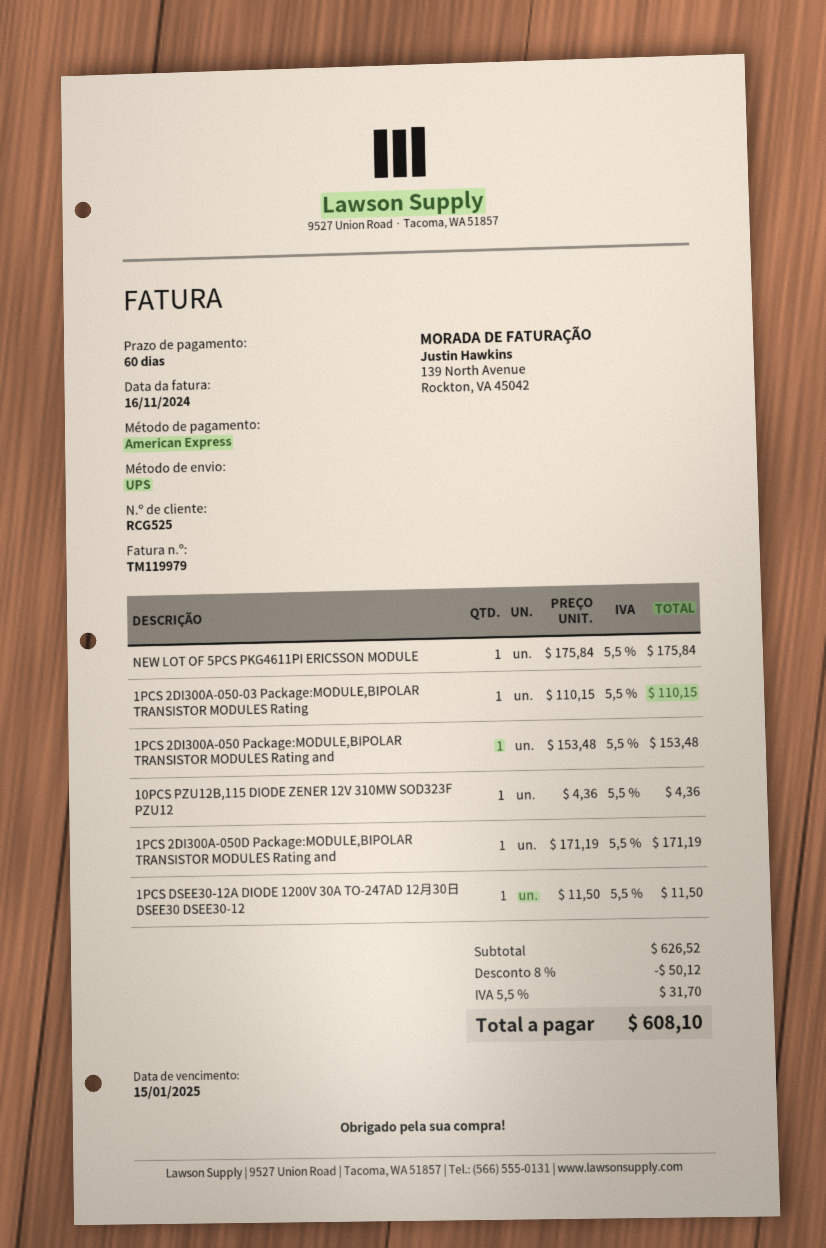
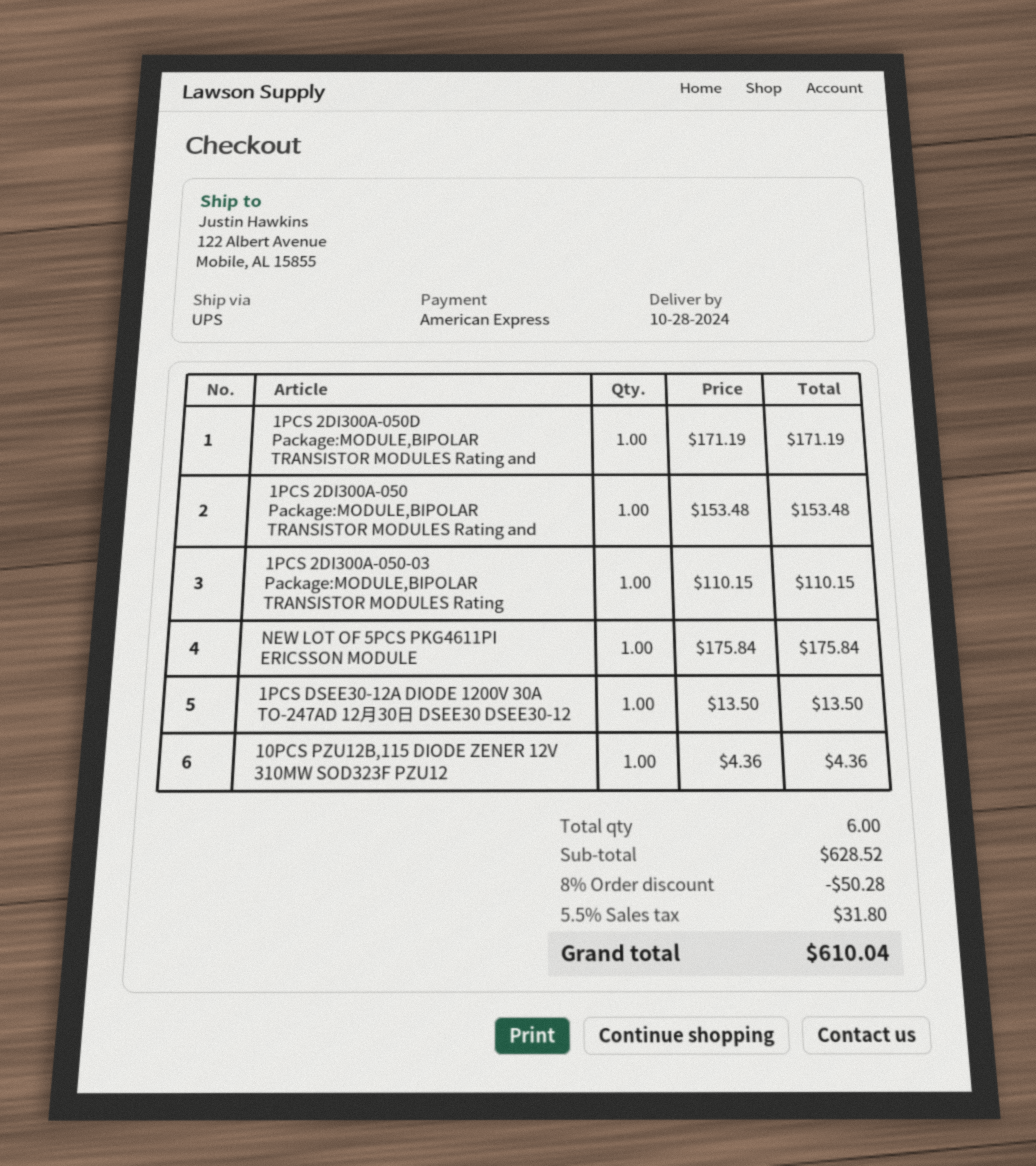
1PCS DSEE30-12A DIODE 1200V 30A TO-247AD 12月30日 DSEE30 DSEE30-12: 1 x 11.50 = 11.50 -> 1 x 13.50 = 13.50
subtotal: 626.52 -> 628.52
discount: 8% = 50.12 -> 8% = 50.28
tax: 5.5% = 31.70 -> 5.5% = 31.80
total: 608.10 -> 610.04

